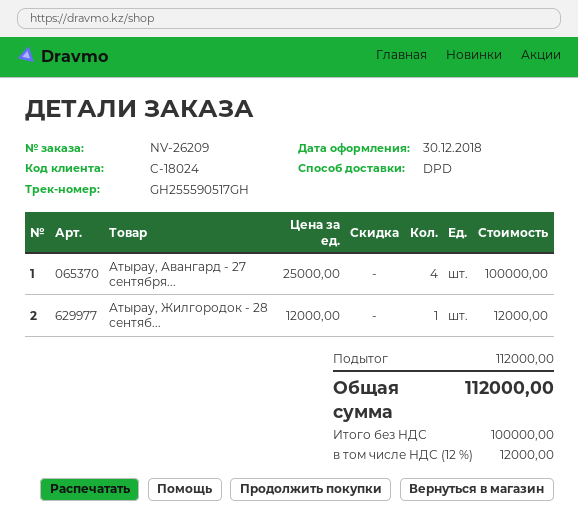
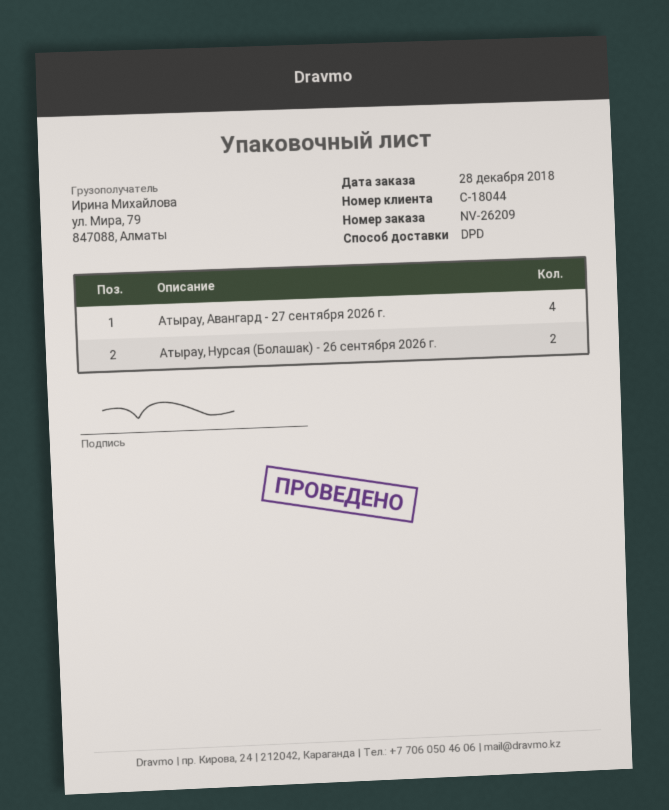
order date: 2018-12-30 -> 2018-12-28
customer number: C-18024 -> C-18044
Атырау, Жилгородок - 28 сентяб...: 1 -> none
Атырау, Нурсая (Болашак) - 26 сентября 2026 г.: none -> 2

